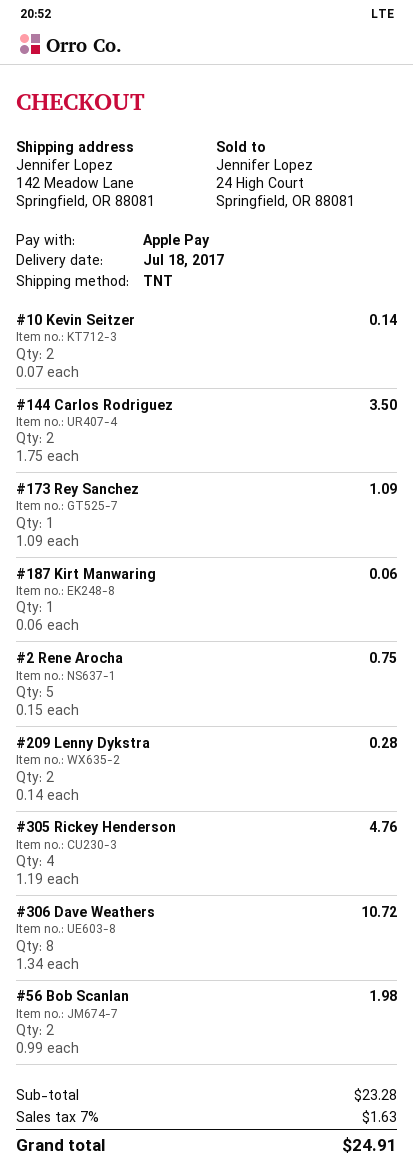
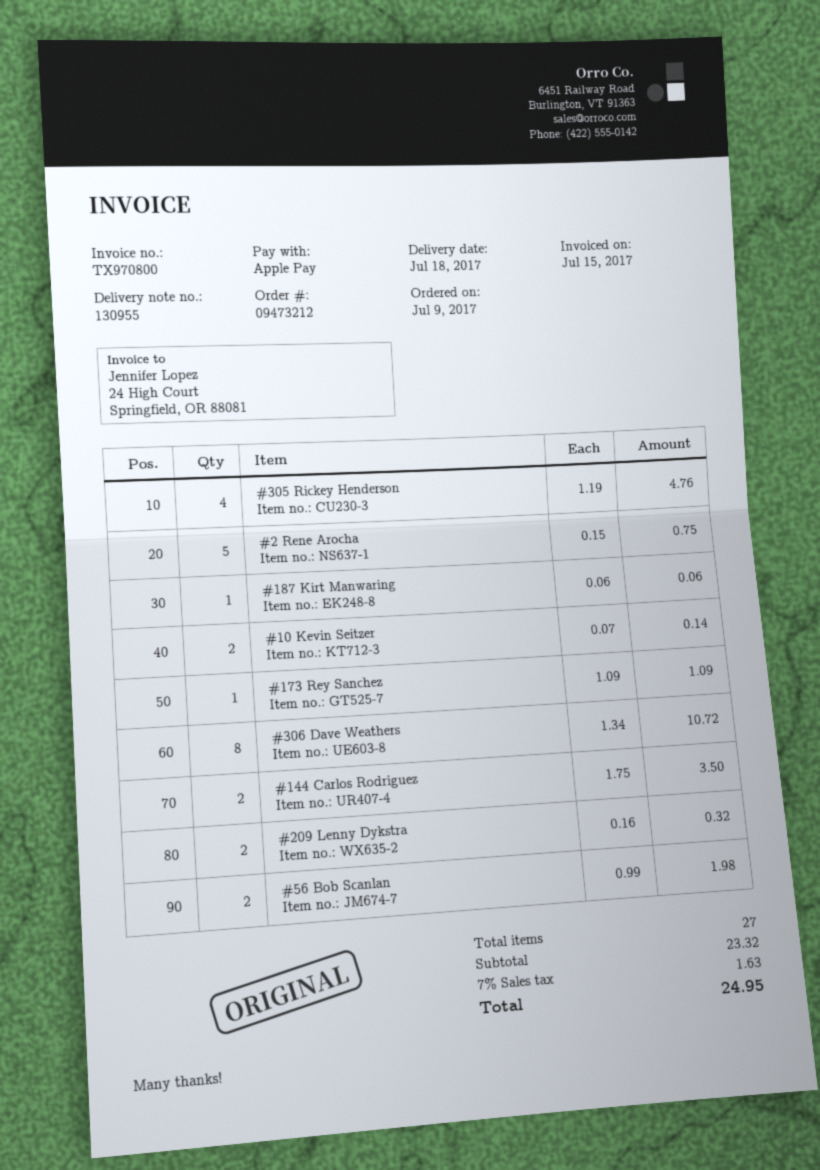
#209 Lenny Dykstra: 2 x 0.14 = 0.28 -> 2 x 0.16 = 0.32
subtotal: 23.28 -> 23.32
total: 24.91 -> 24.95

